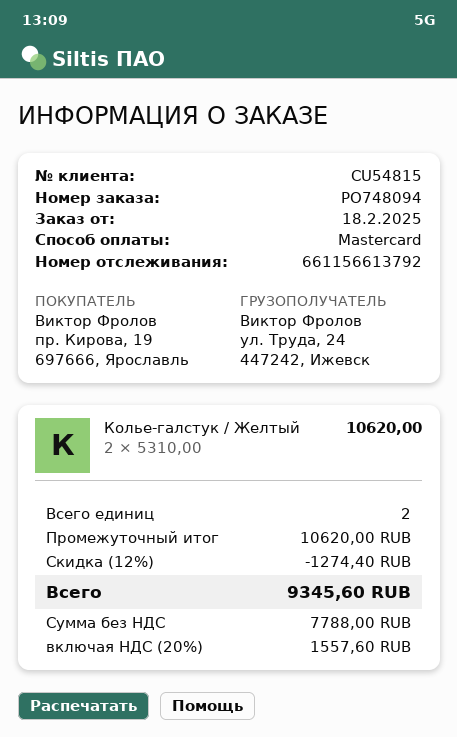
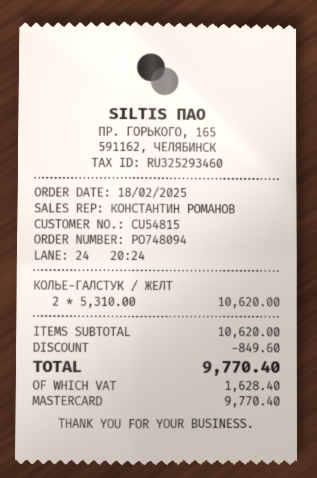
discount: 1274.40 -> 849.60
tax: 1557.60 -> 1628.40
total: 9345.60 -> 9770.40

